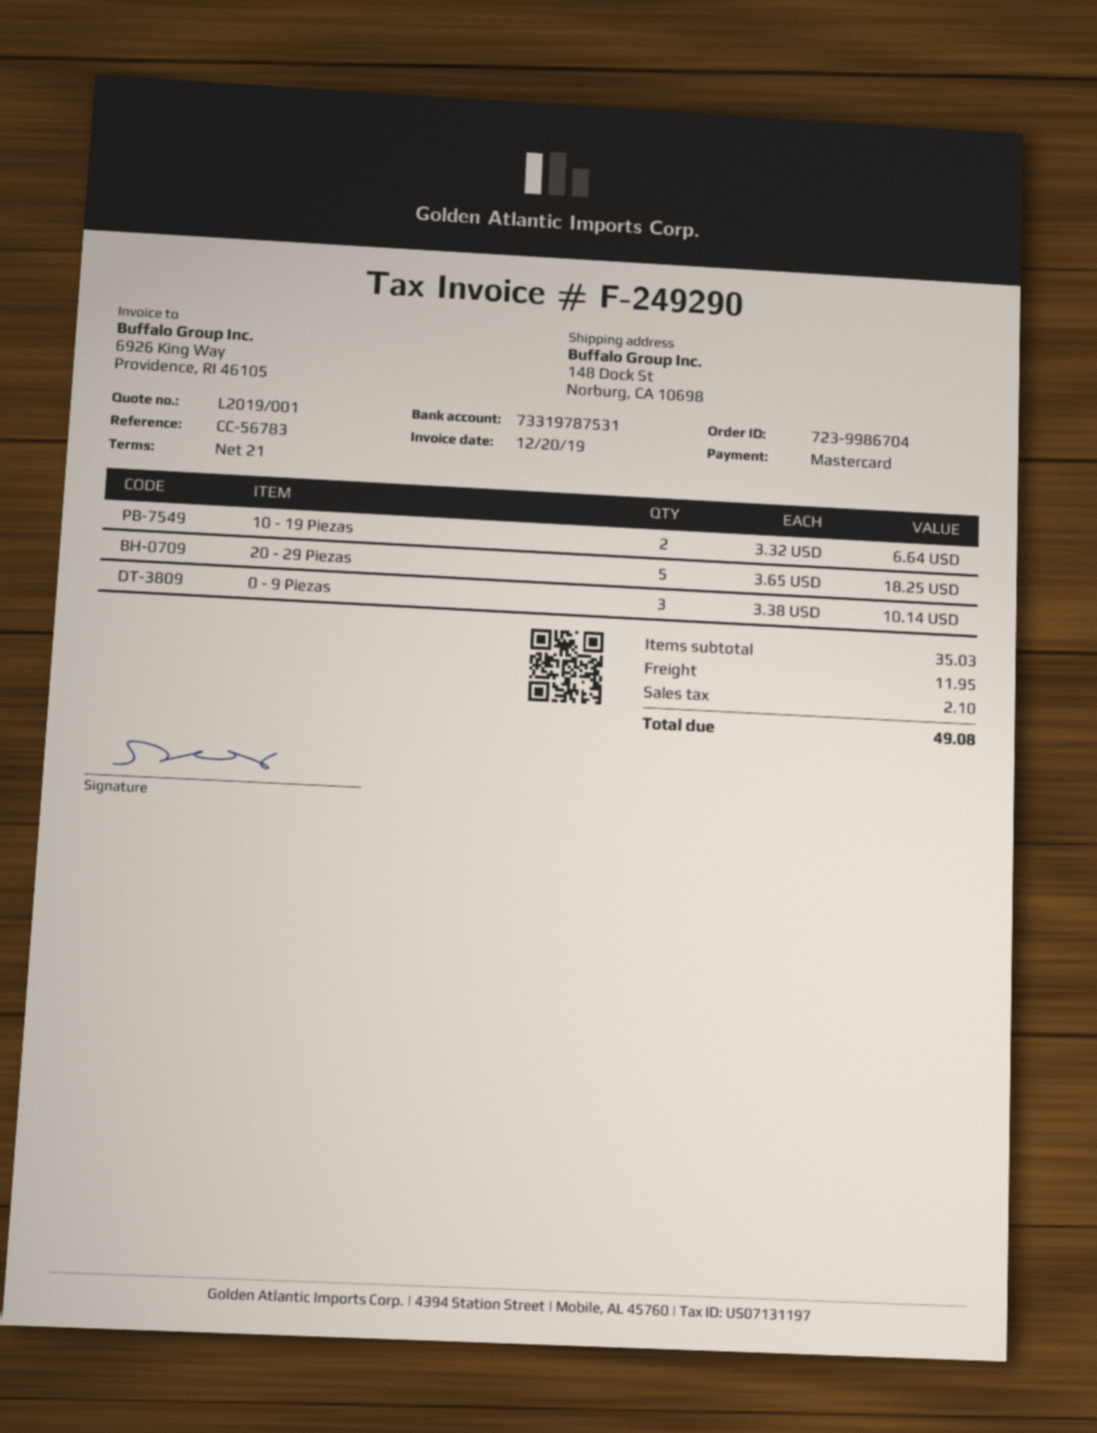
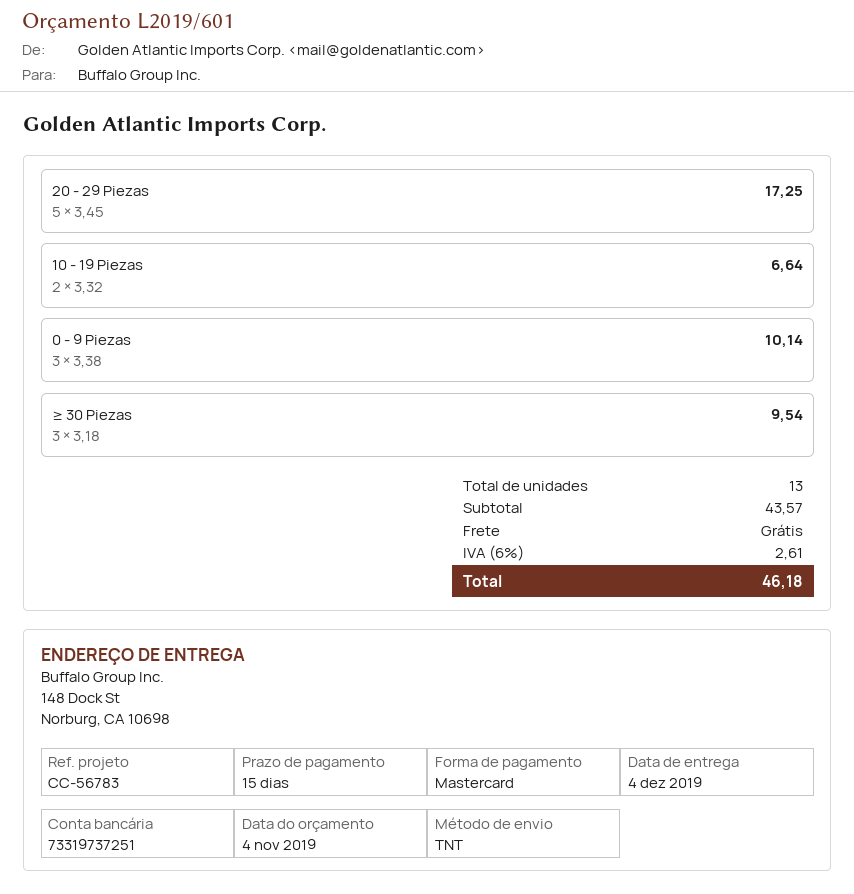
quote number: L2019/001 -> L2019/601
payment terms: 21 days -> 15 days
bank account: 73319787531 -> 73319737251
20 - 29 Piezas: 5 x 3.65 = 18.25 -> 5 x 3.45 = 17.25
≥ 30 Piezas: none -> 3 x 3.18 = 9.54
subtotal: 35.03 -> 43.57
shipping: 11.95 -> 0.00
tax: 2.10 -> 2.61
total: 49.08 -> 46.18

